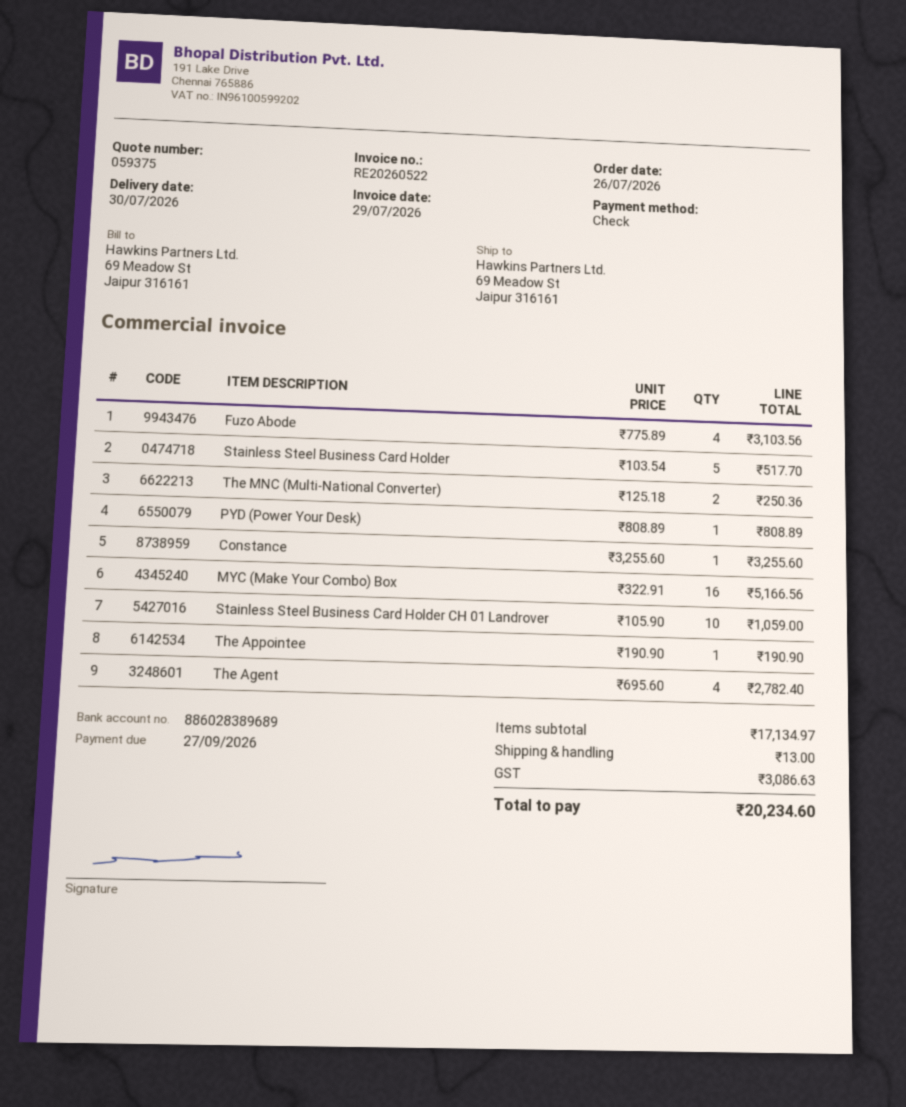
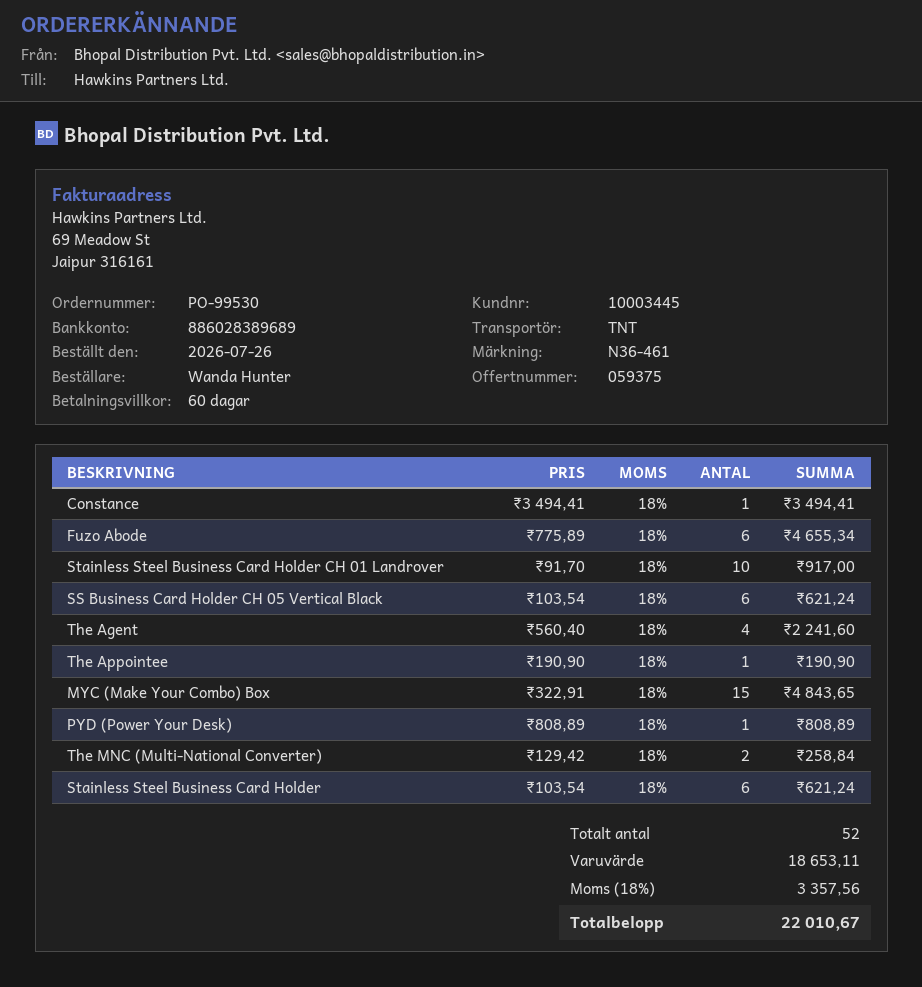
Fuzo Abode: 4 x 775.89 = 3103.56 -> 6 x 775.89 = 4655.34
Stainless Steel Business Card Holder: 5 x 103.54 = 517.70 -> 6 x 103.54 = 621.24
The MNC (Multi-National Converter): 2 x 125.18 = 250.36 -> 2 x 129.42 = 258.84
Constance: 1 x 3255.60 = 3255.60 -> 1 x 3494.41 = 3494.41
MYC (Make Your Combo) Box: 16 x 322.91 = 5166.56 -> 15 x 322.91 = 4843.65
Stainless Steel Business Card Holder CH 01 Landrover: 10 x 105.90 = 1059.00 -> 10 x 91.70 = 917.00
The Agent: 4 x 695.60 = 2782.40 -> 4 x 560.40 = 2241.60
SS Business Card Holder CH 05 Vertical Black: none -> 6 x 103.54 = 621.24
subtotal: 17134.97 -> 18653.11
shipping: 13.00 -> none
tax: 3086.63 -> 3357.56
total: 20234.60 -> 22010.67

